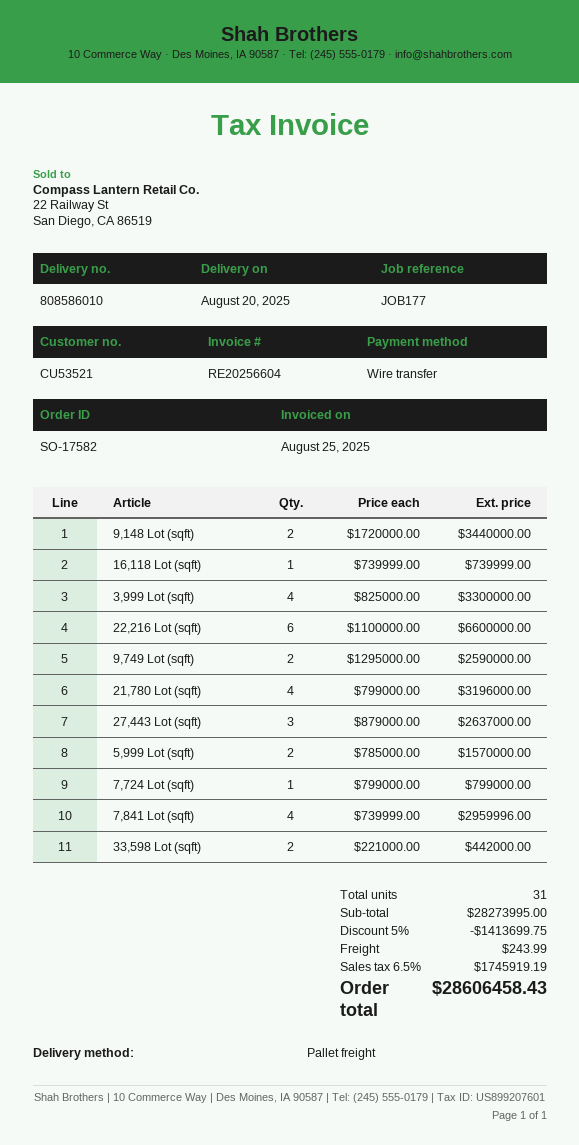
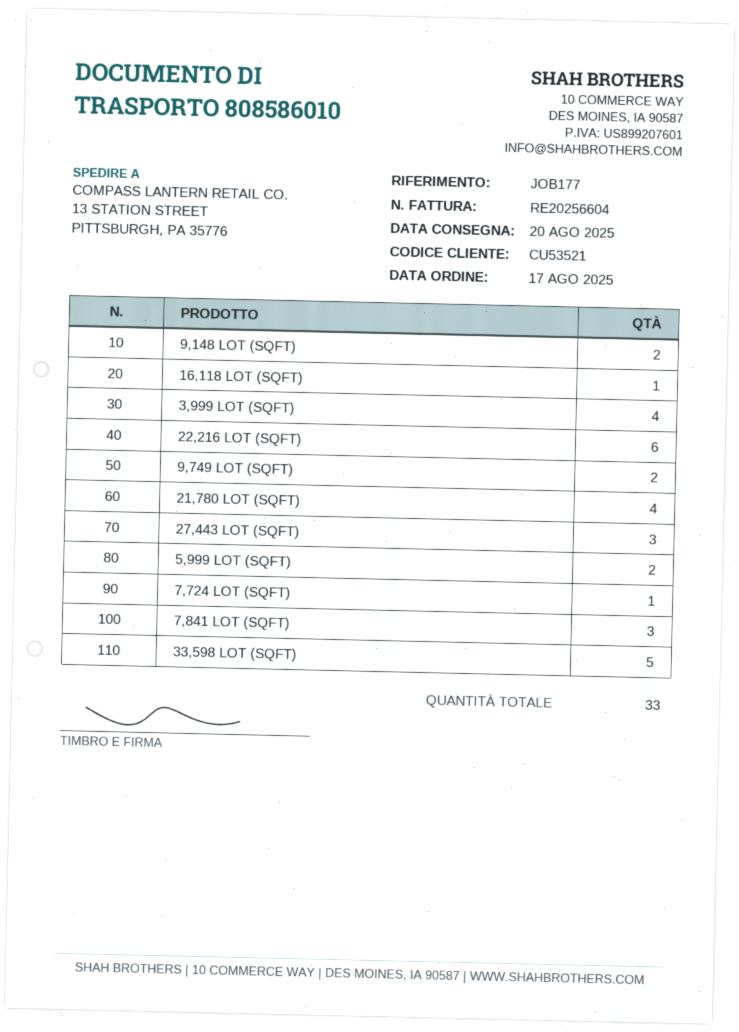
7,841 Lot (sqft): 4 -> 3
33,598 Lot (sqft): 2 -> 5
total quantity: 31 -> 33

